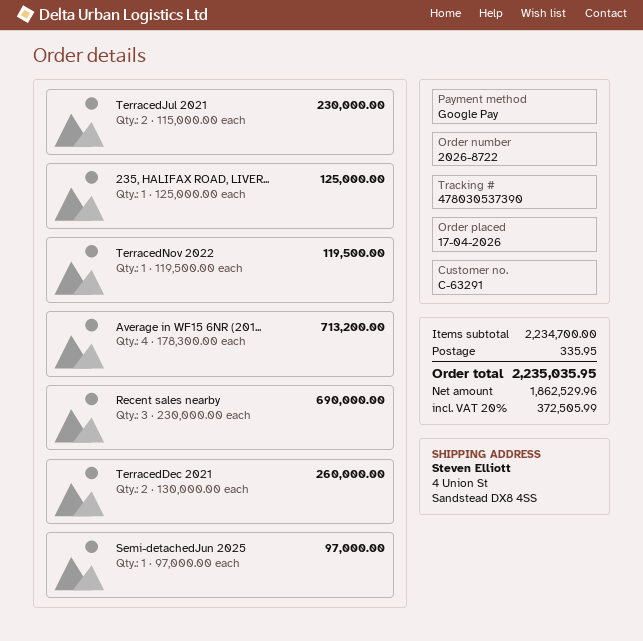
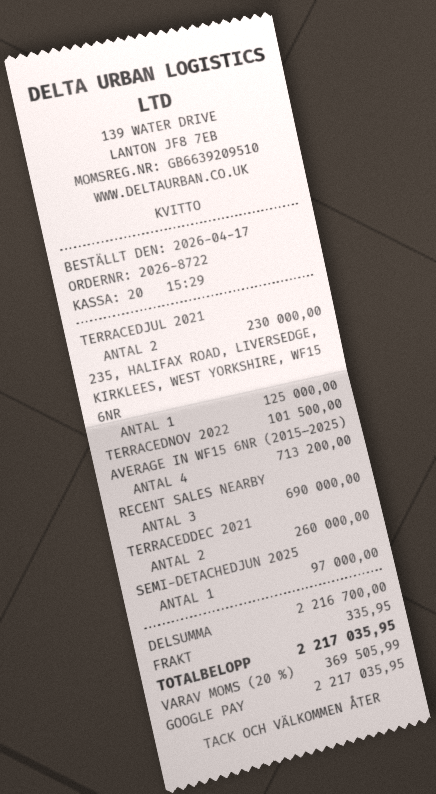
TerracedNov 2022: 1 for 119500.00 -> 1 for 101500.00
subtotal: 2234700.00 -> 2216700.00
tax: 20% = 372505.99 -> 20% = 369505.99
total: 2235035.95 -> 2217035.95

